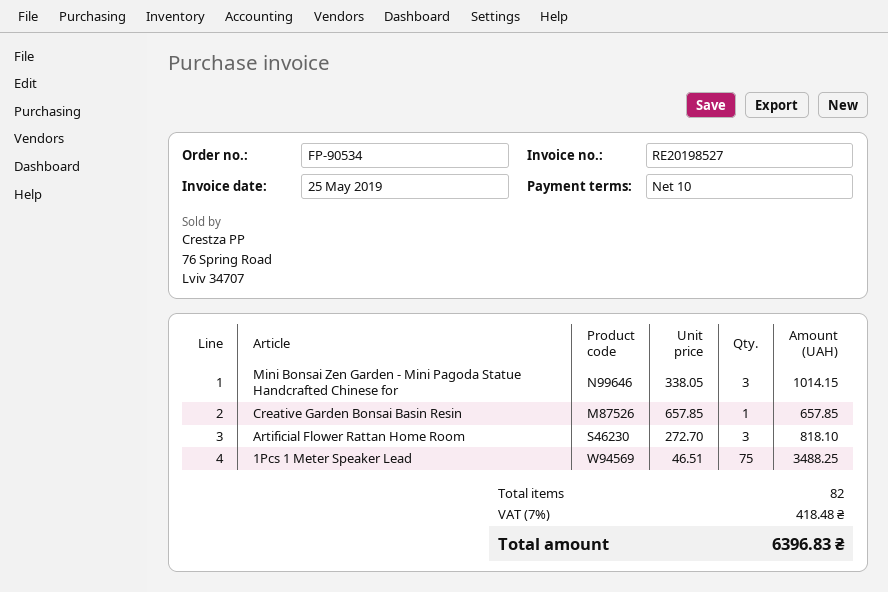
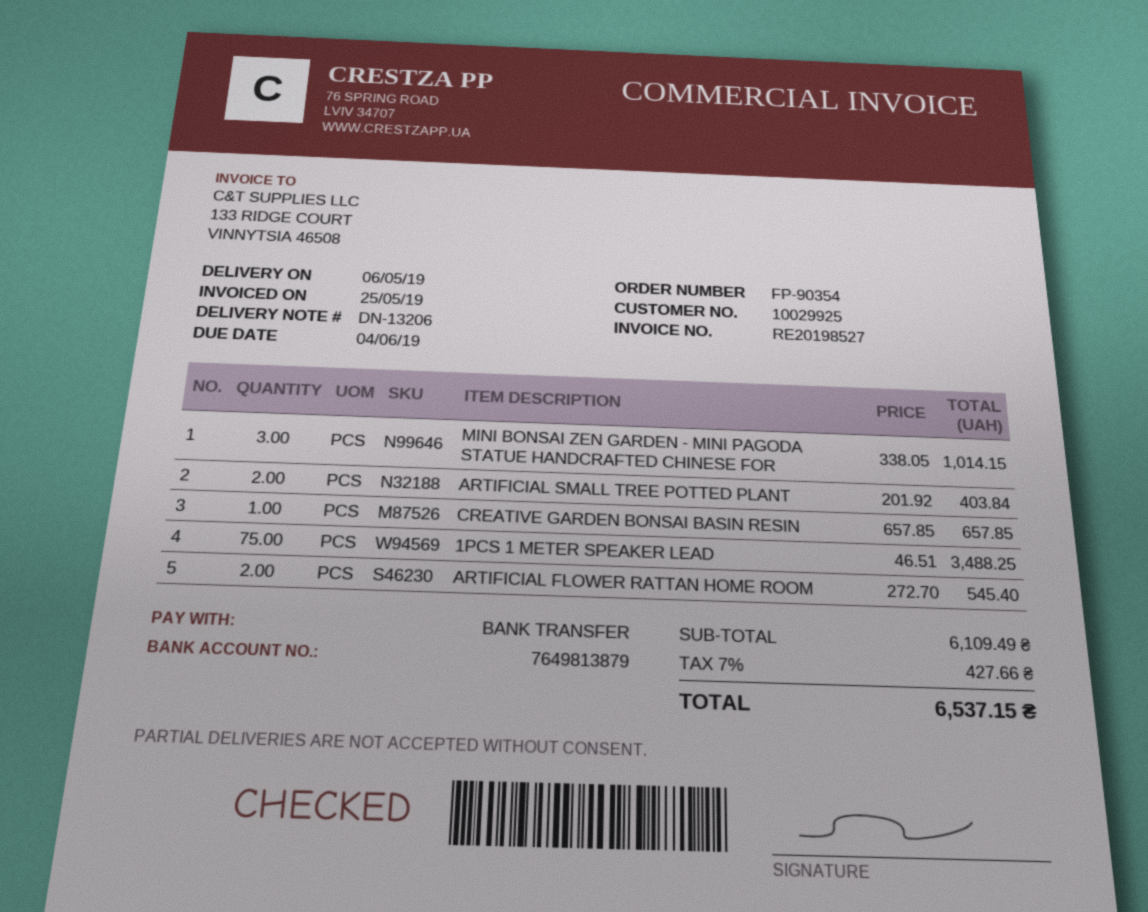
order number: FP-90534 -> FP-90354
Artificial Flower Rattan Home Room: 3 x 272.70 = 818.10 -> 2 x 272.70 = 545.40
ARTIFICIAL SMALL TREE POTTED PLANT: none -> 2 x 201.92 = 403.84
tax: 7% = 418.48 -> 7% = 427.66
total: 6396.83 -> 6537.15

